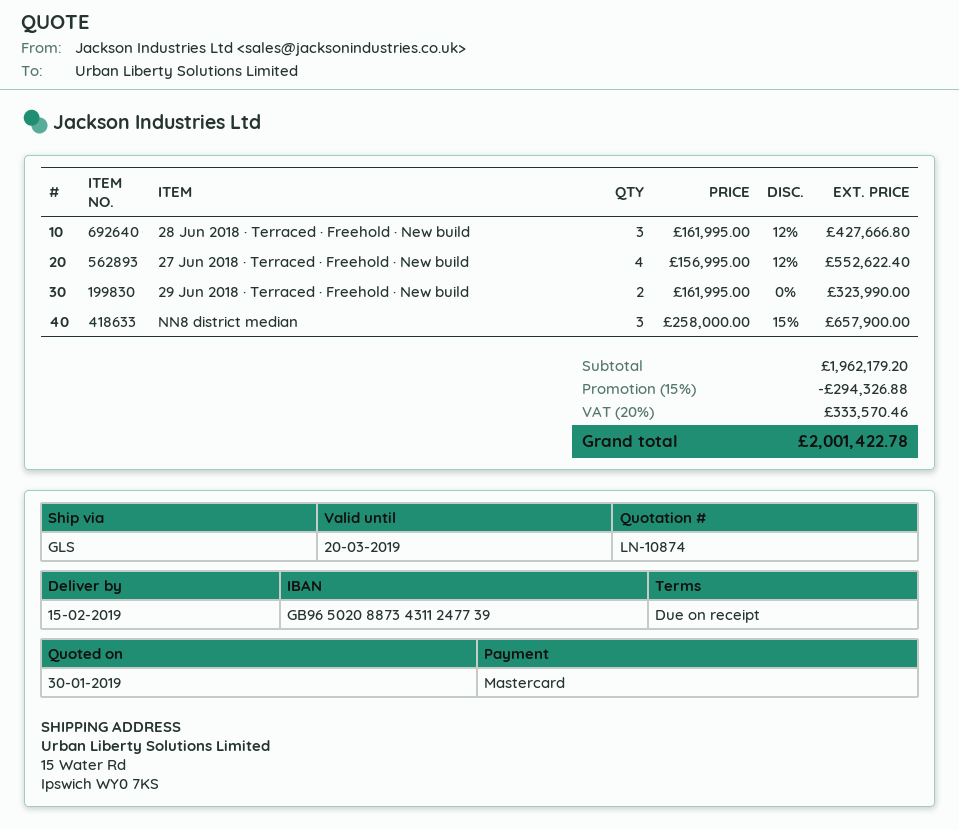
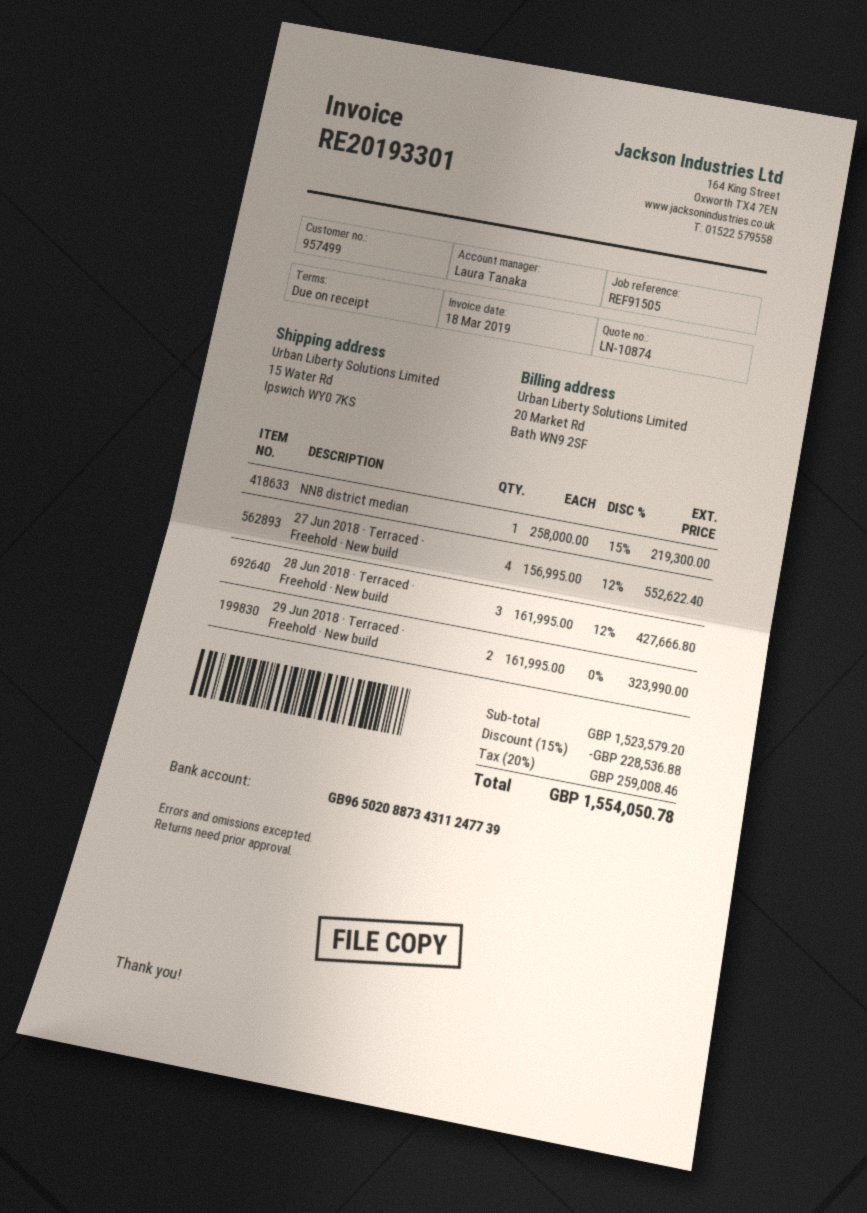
NN8 district median: 3 x 258000.00 - 15% = 657900.00 -> 1 x 258000.00 - 15% = 219300.00
subtotal: 1962179.20 -> 1523579.20
discount: 15% = 294326.88 -> 15% = 228536.88
tax: 20% = 333570.46 -> 20% = 259008.46
total: 2001422.78 -> 1554050.78

